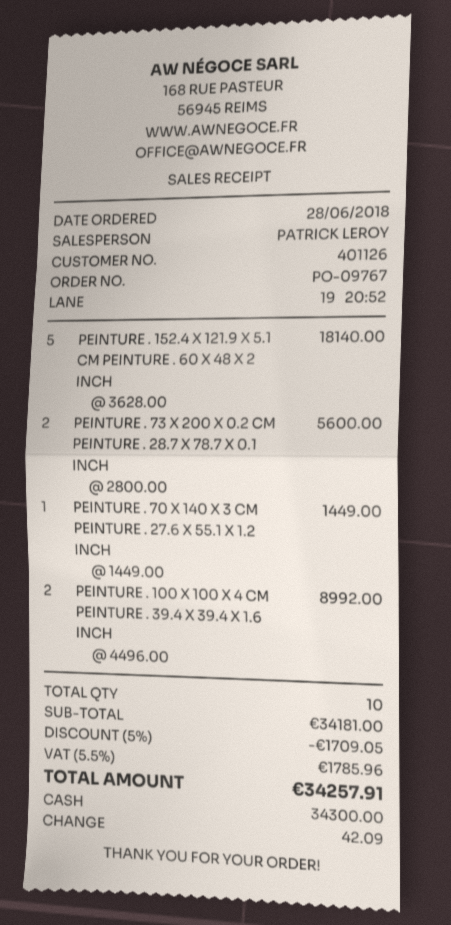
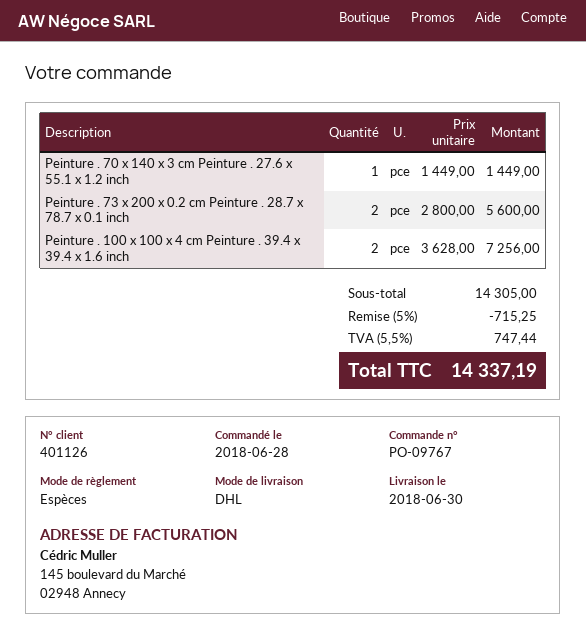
PEINTURE . 152.4 X 121.9 X 5.1 CM PEINTURE . 60 X 48 X 2 INCH: 5 x 3628.00 = 18140.00 -> none
PEINTURE . 100 X 100 X 4 CM PEINTURE . 39.4 X 39.4 X 1.6 INCH: 2 x 4496.00 = 8992.00 -> 2 x 3628.00 = 7256.00
subtotal: 34181.00 -> 14305.00
discount: 5% = 1709.05 -> 5% = 715.25
tax: 5.5% = 1785.96 -> 5.5% = 747.44
total: 34257.91 -> 14337.19

